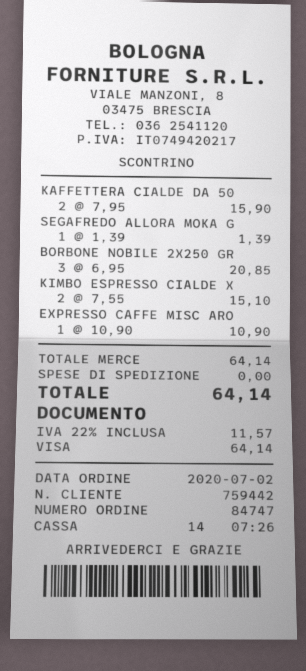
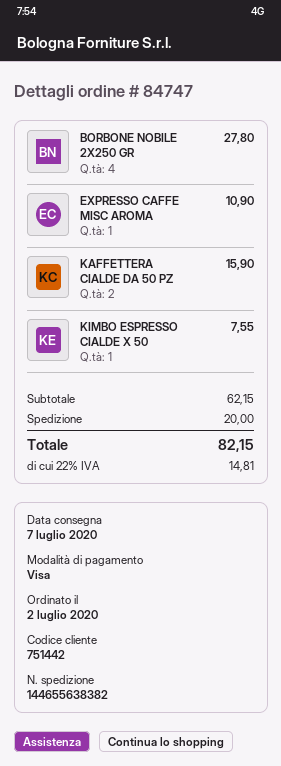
customer number: 759442 -> 751442
SEGAFREDO ALLORA MOKA G: 1 for 1.39 -> none
BORBONE NOBILE 2X250 GR: 3 for 20.85 -> 4 for 27.80
KIMBO ESPRESSO CIALDE X: 2 for 15.10 -> 1 for 7.55
subtotal: 64.14 -> 62.15
shipping: 0.00 -> 20.00
tax: 22% = 11.57 -> 22% = 14.81
total: 64.14 -> 82.15

